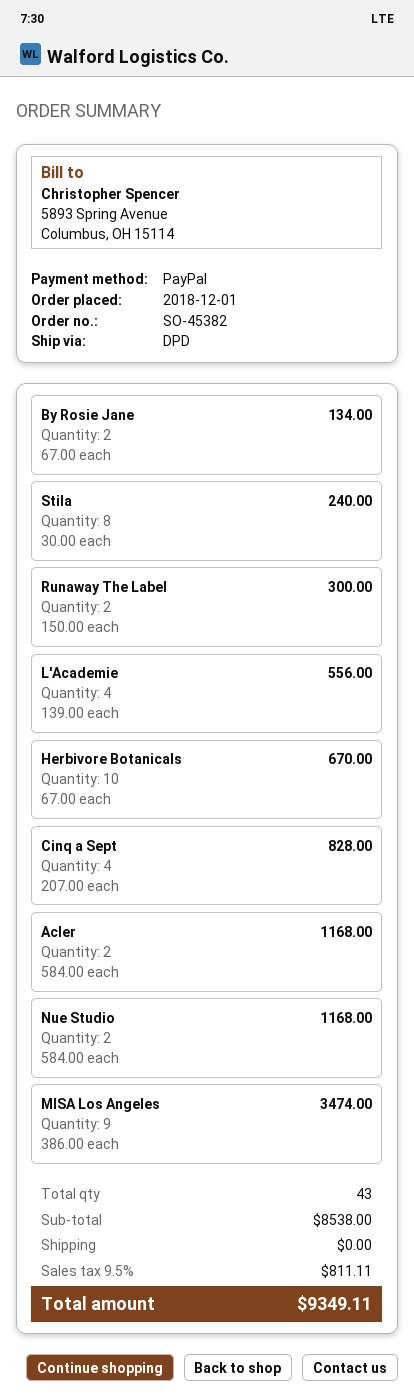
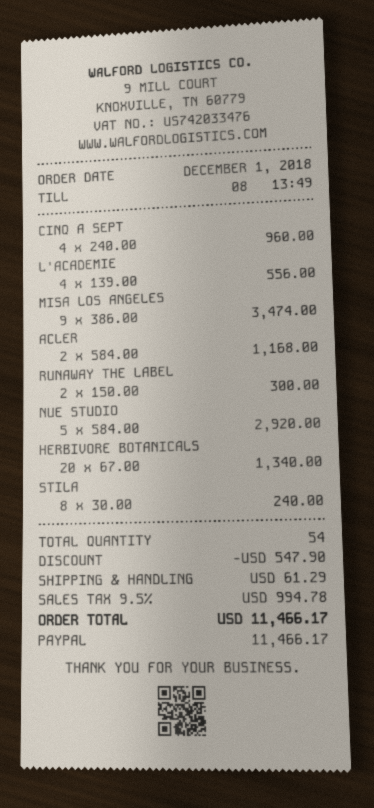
By Rosie Jane: 2 x 67.00 = 134.00 -> none
Herbivore Botanicals: 10 x 67.00 = 670.00 -> 20 x 67.00 = 1340.00
Cinq a Sept: 4 x 207.00 = 828.00 -> 4 x 240.00 = 960.00
Nue Studio: 2 x 584.00 = 1168.00 -> 5 x 584.00 = 2920.00
total quantity: 43 -> 54
discount: none -> 547.90
shipping: 0.00 -> 61.29
tax: 9.5% = 811.11 -> 9.5% = 994.78
total: 9349.11 -> 11466.17

